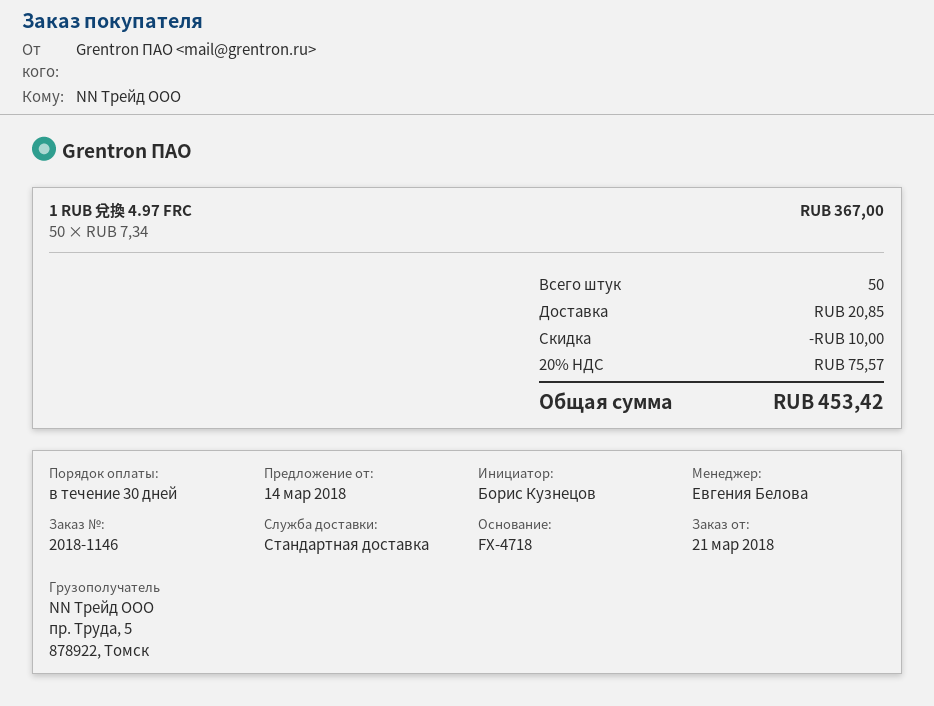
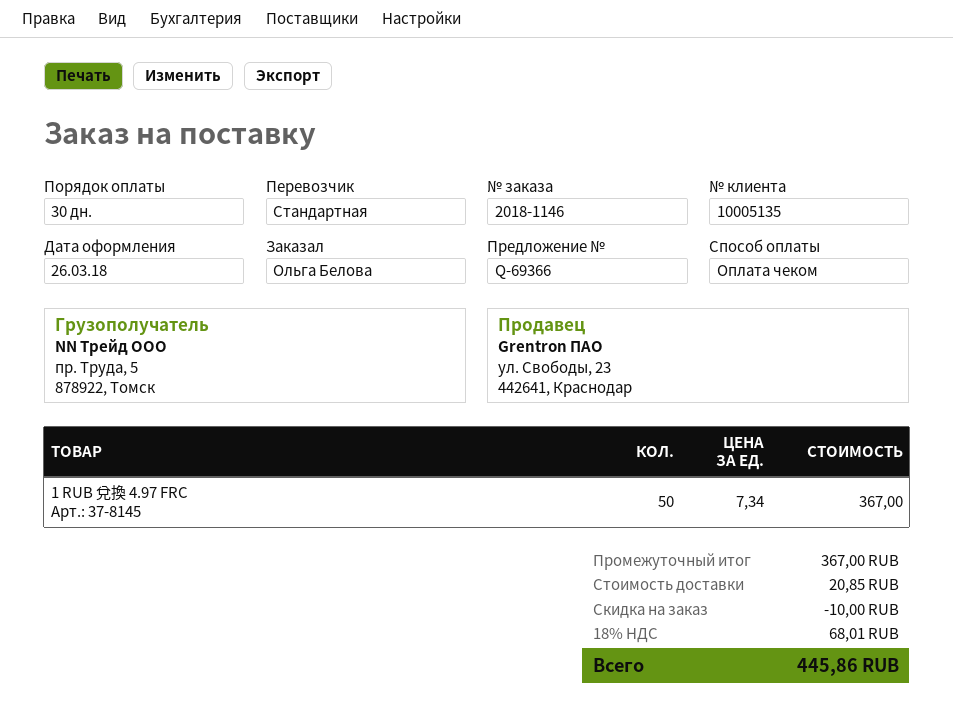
order date: 2018-03-21 -> 2018-03-26
ordered by: Борис Кузнецов -> Ольга Белова
tax: 20% = 75.57 -> 18% = 68.01
total: 453.42 -> 445.86

